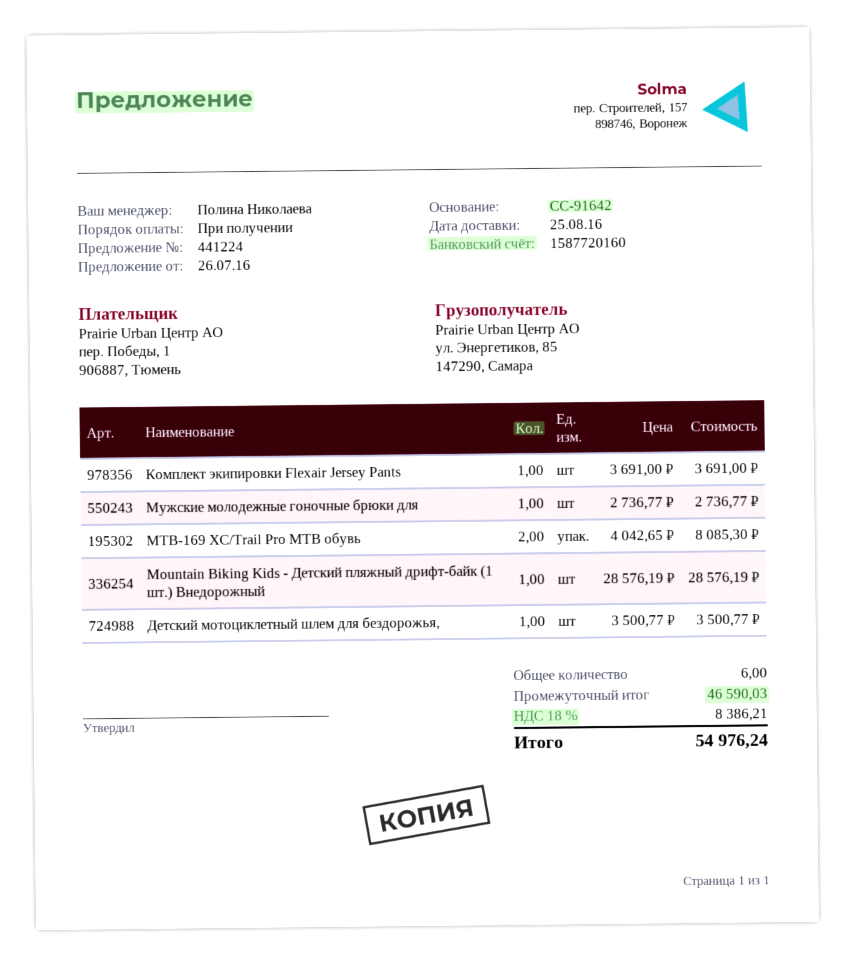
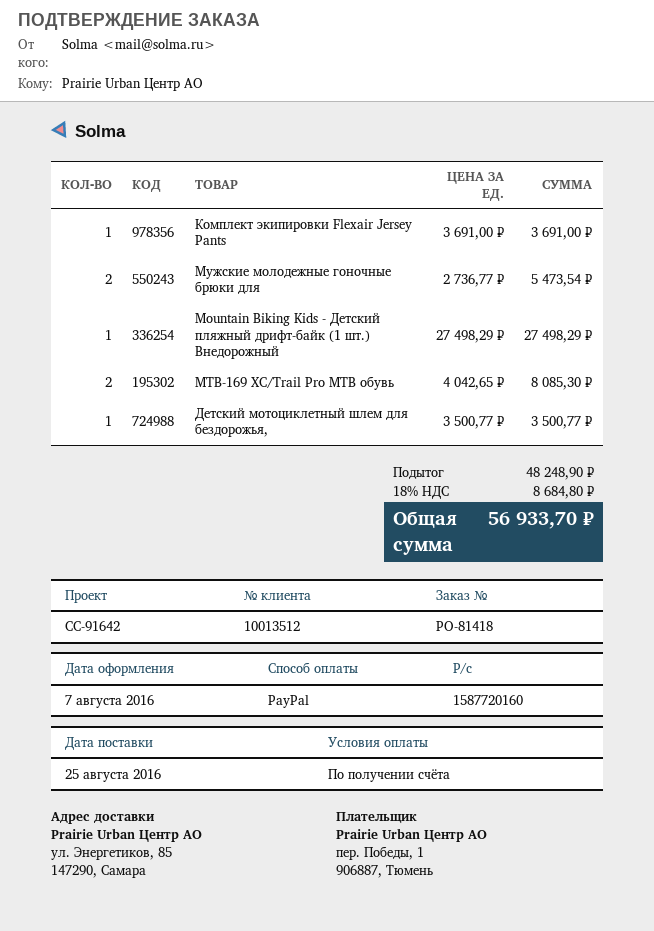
Мужские молодежные гоночные брюки для: 1 x 2736.77 = 2736.77 -> 2 x 2736.77 = 5473.54
Mountain Biking Kids - Детский пляжный дрифт-байк (1 шт.) Внедорожный: 1 x 28576.19 = 28576.19 -> 1 x 27498.29 = 27498.29
subtotal: 46590.03 -> 48248.90
tax: 18% = 8386.21 -> 18% = 8684.80
total: 54976.24 -> 56933.70

